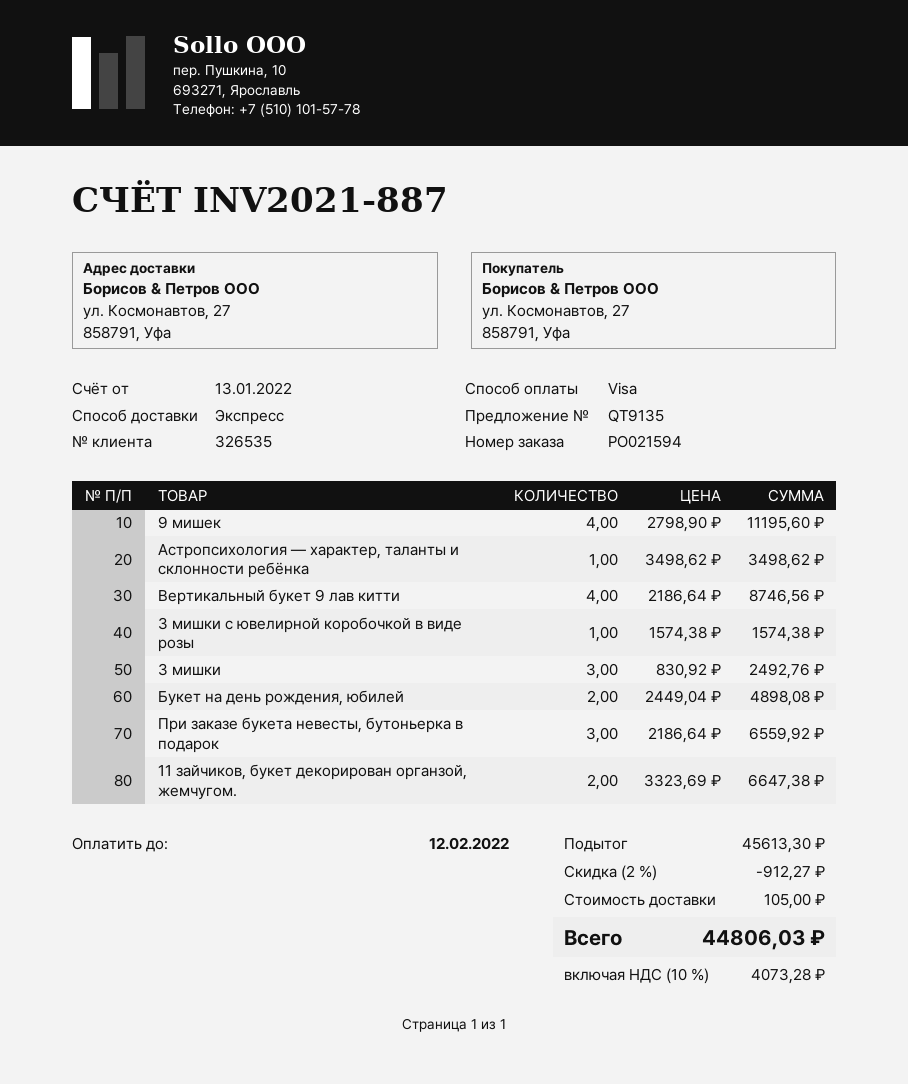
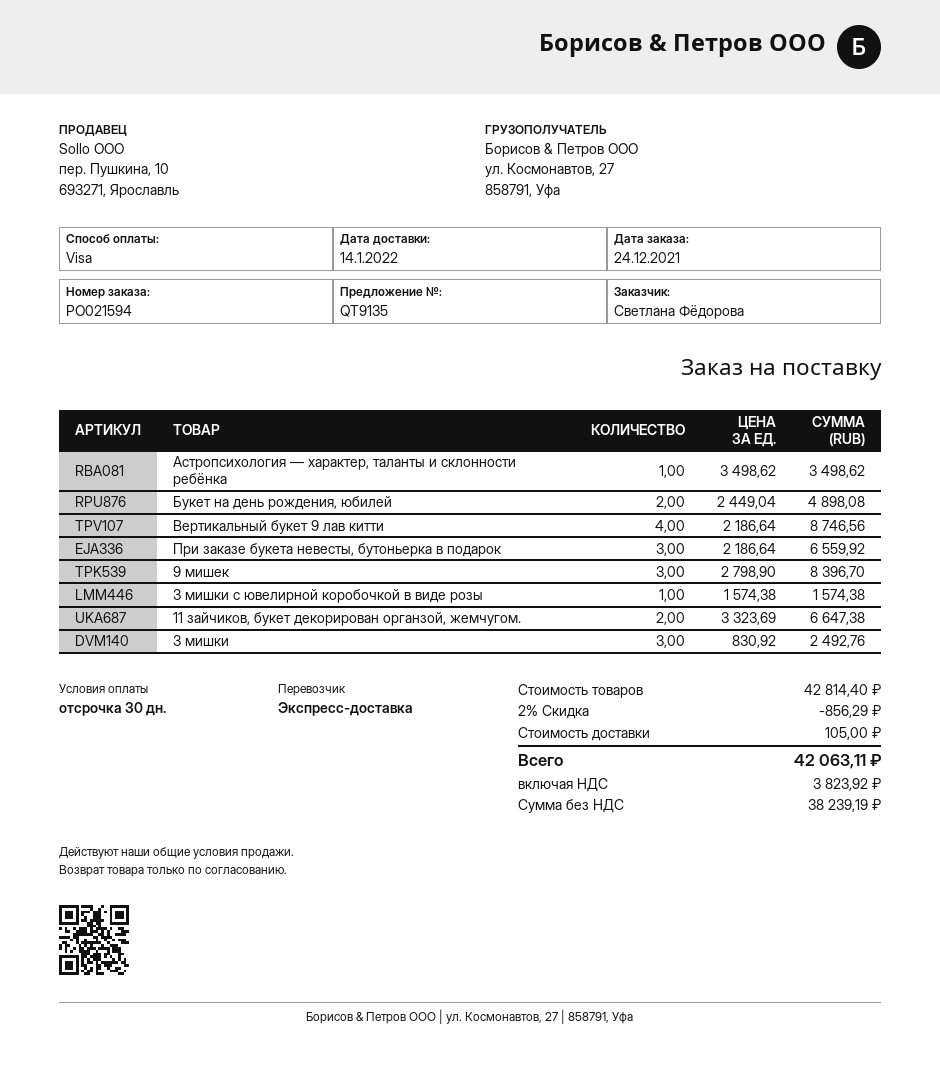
9 мишек: 4 x 2798.90 = 11195.60 -> 3 x 2798.90 = 8396.70
subtotal: 45613.30 -> 42814.40
discount: 2% = 912.27 -> 2% = 856.29
tax: 4073.28 -> 3823.92
total: 44806.03 -> 42063.11

